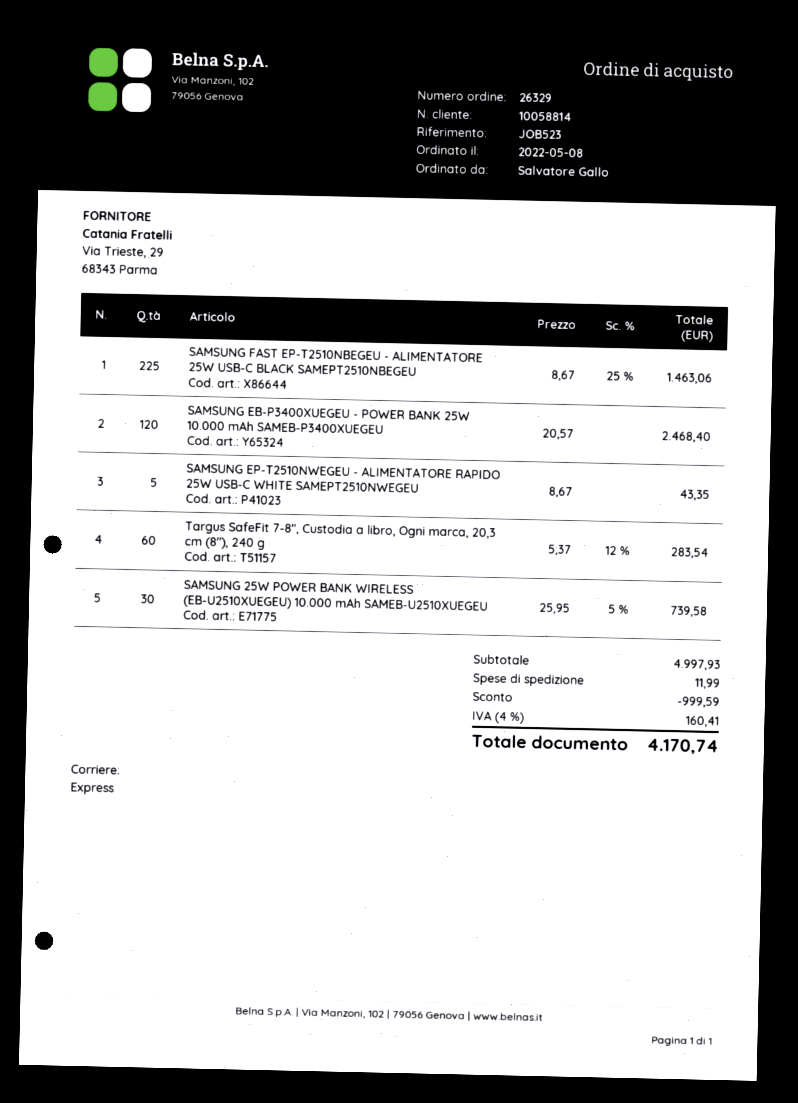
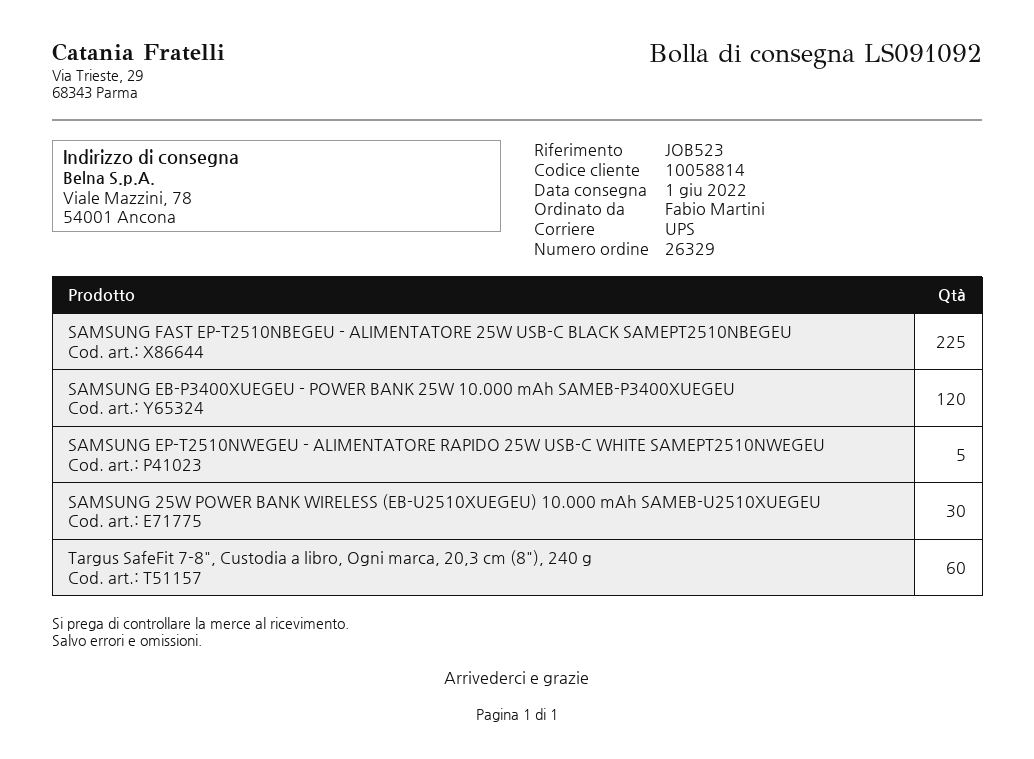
ordered by: Salvatore Gallo -> Fabio Martini
shipping method: express -> UPS

